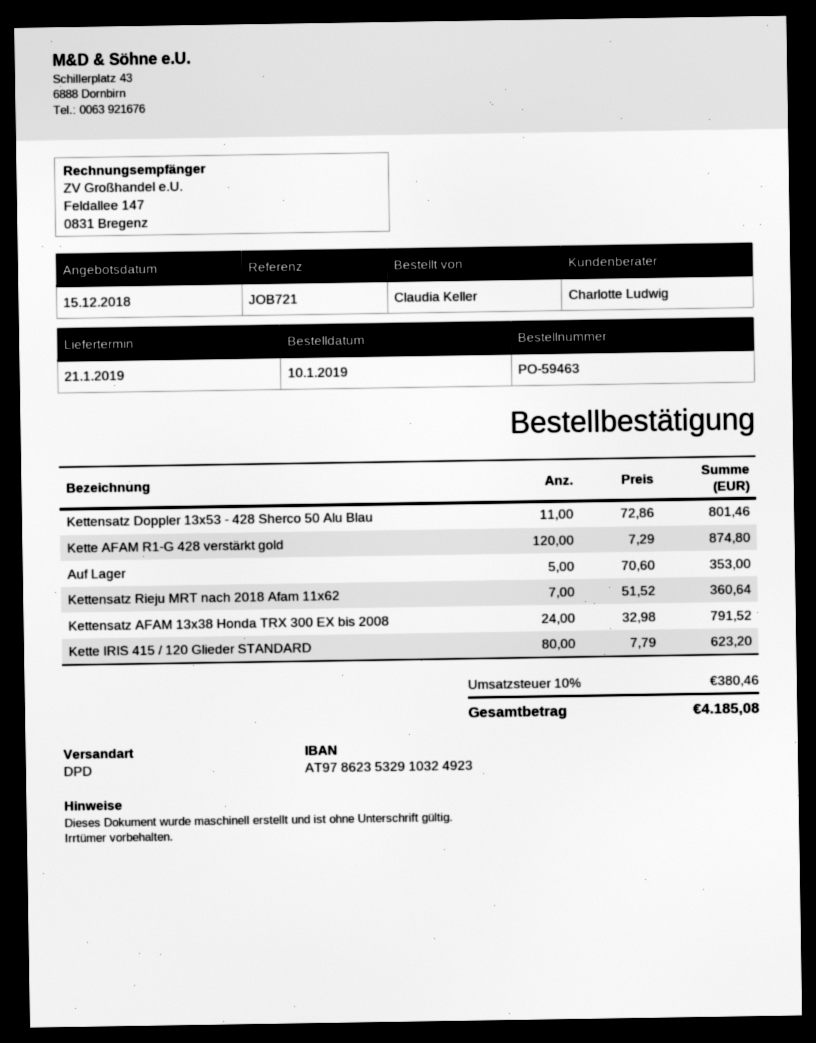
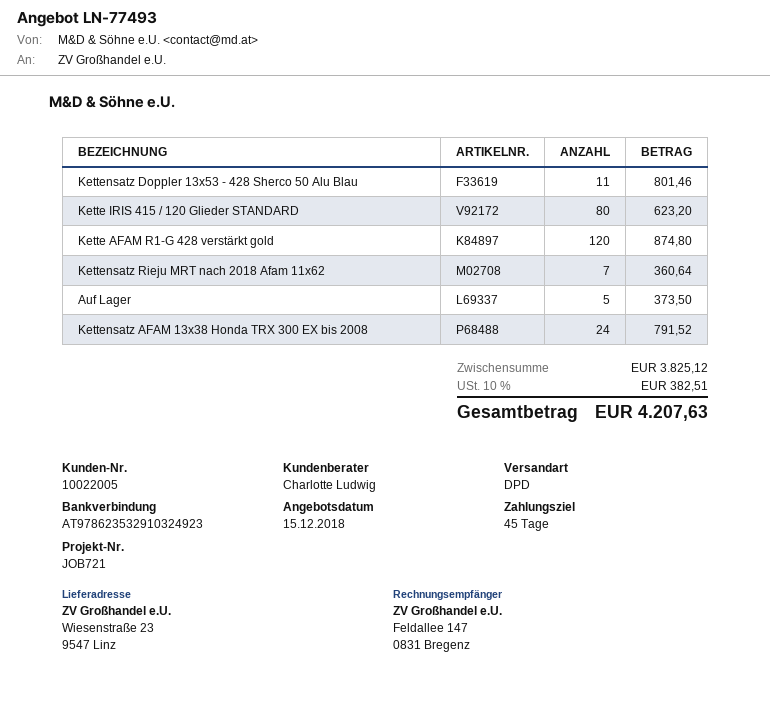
Auf Lager: 5 for 353.00 -> 5 for 373.50
tax: 10% = 380.46 -> 10% = 382.51
total: 4185.08 -> 4207.63

